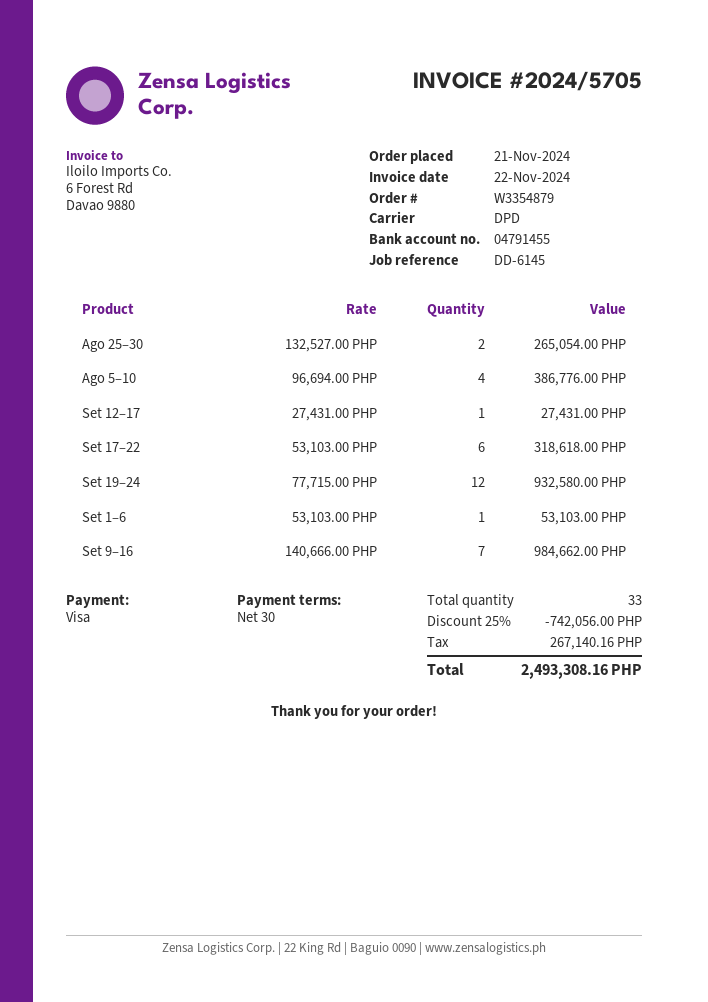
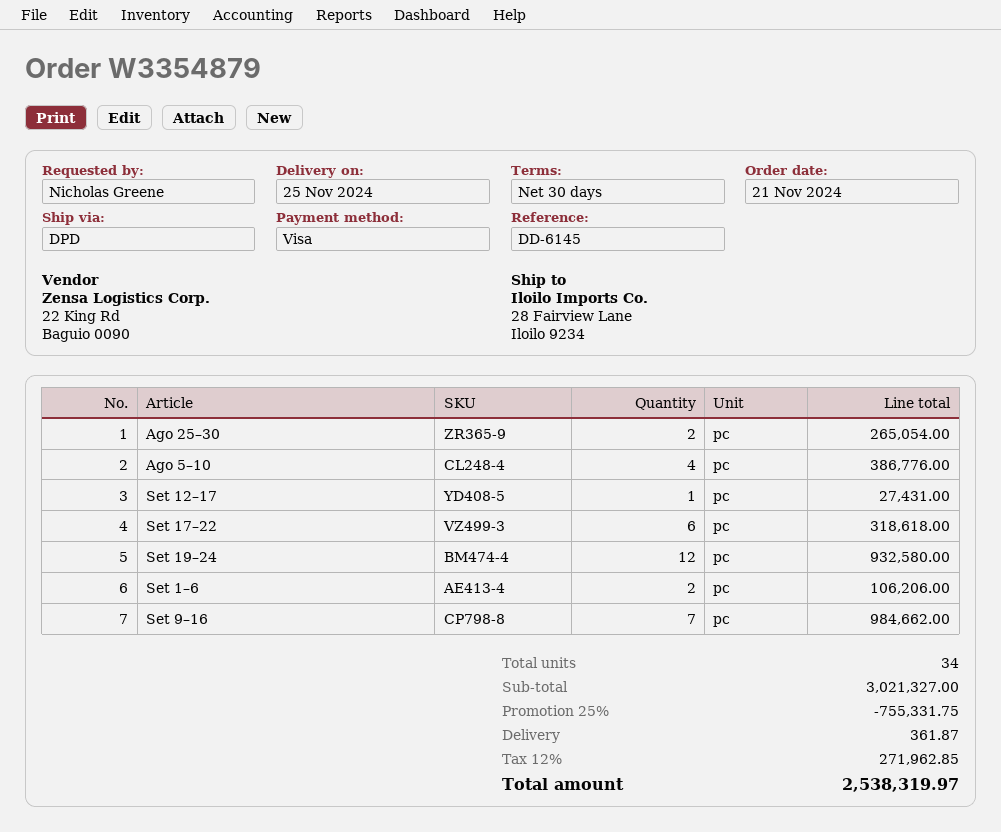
Set 1–6: 1 for 53103.00 -> 2 for 106206.00
total quantity: 33 -> 34
discount: 25% = 742056.00 -> 25% = 755331.75
shipping: none -> 361.87
tax: 267140.16 -> 271962.85
total: 2493308.16 -> 2538319.97

